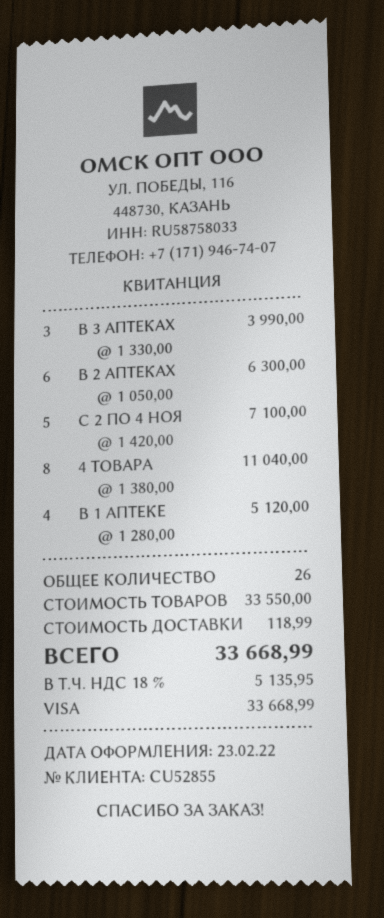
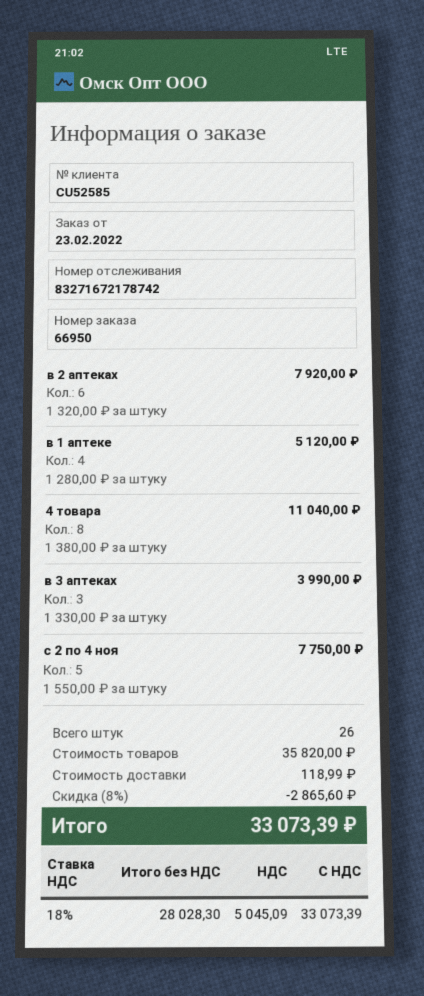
customer number: CU52855 -> CU52585
В 2 АПТЕКАХ: 6 x 1050.00 = 6300.00 -> 6 x 1320.00 = 7920.00
С 2 ПО 4 НОЯ: 5 x 1420.00 = 7100.00 -> 5 x 1550.00 = 7750.00
subtotal: 33550.00 -> 35820.00
discount: none -> 8% = 2865.60
tax: 18% = 5135.95 -> 18% = 5045.09
total: 33668.99 -> 33073.39

